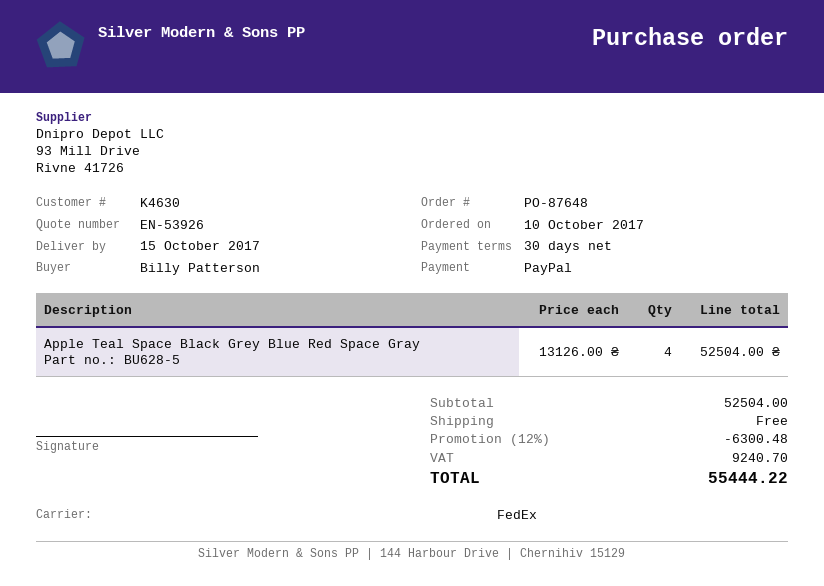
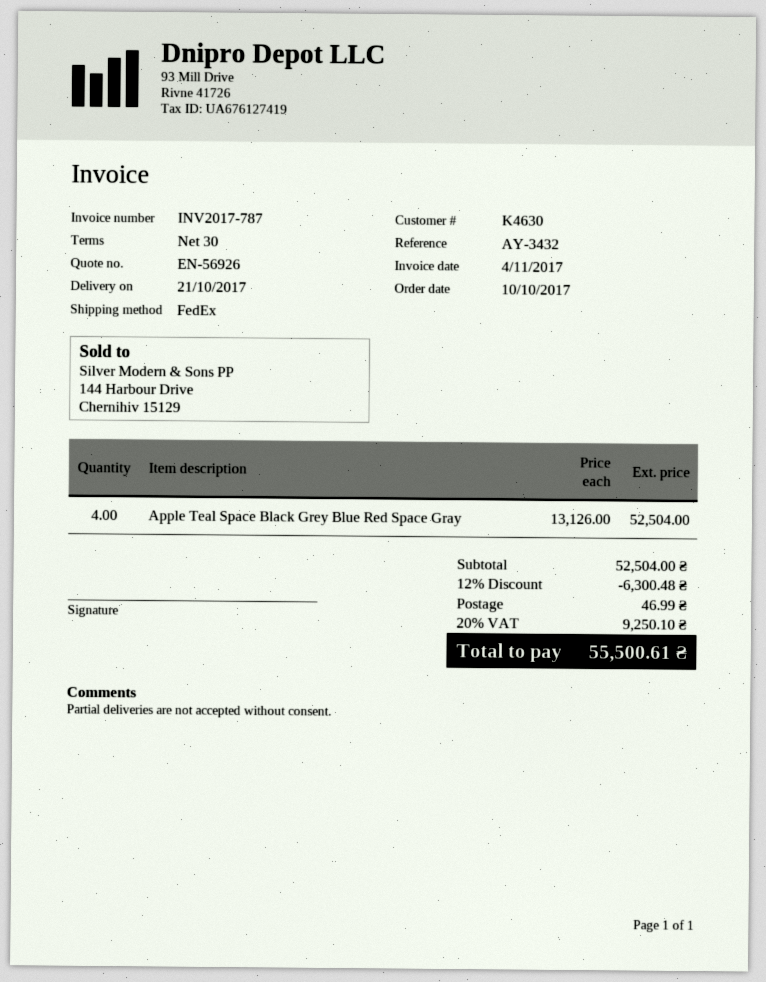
quote number: EN-53926 -> EN-56926
delivery date: 2017-10-15 -> 2017-10-21
shipping: 0.00 -> 46.99
tax: 9240.70 -> 9250.10
total: 55444.22 -> 55500.61

